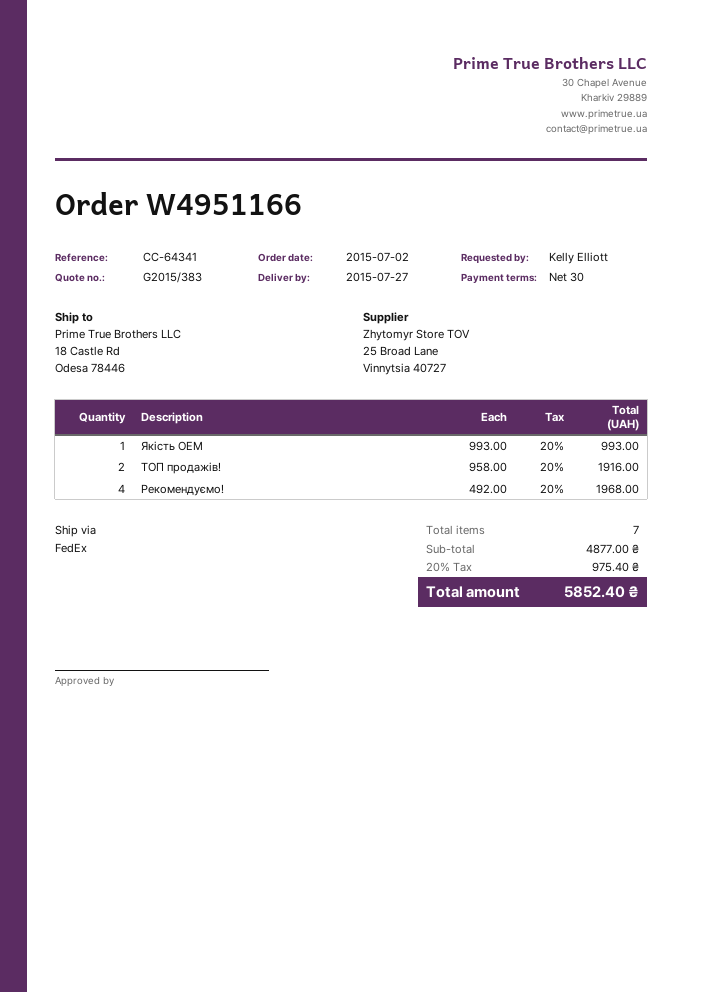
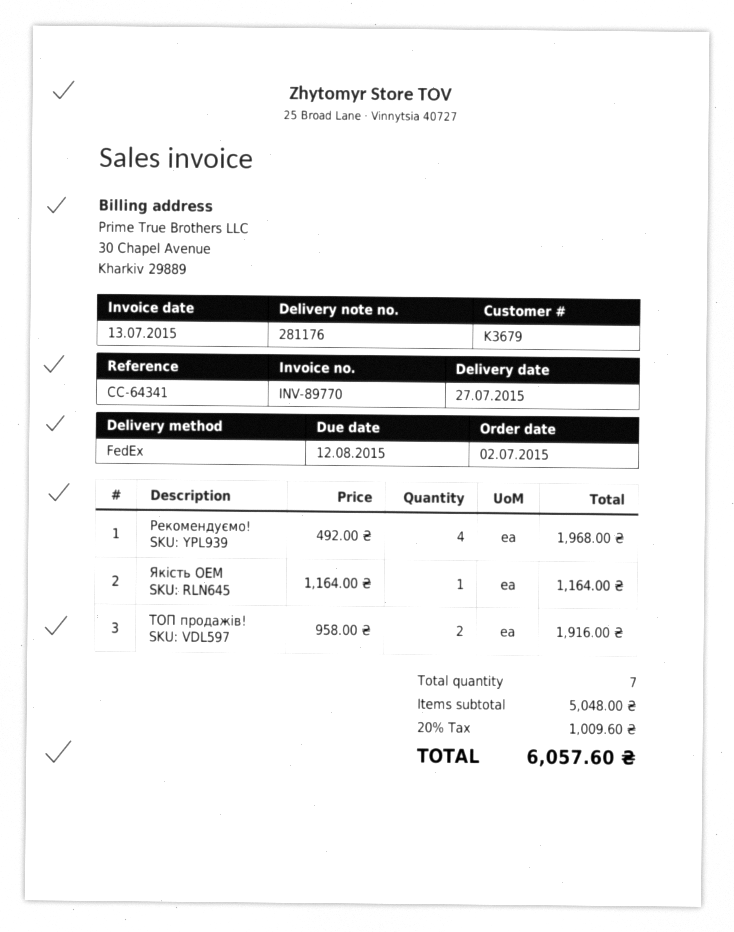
Якість OEM: 1 x 993.00 = 993.00 -> 1 x 1164.00 = 1164.00
subtotal: 4877.00 -> 5048.00
tax: 20% = 975.40 -> 20% = 1009.60
total: 5852.40 -> 6057.60

